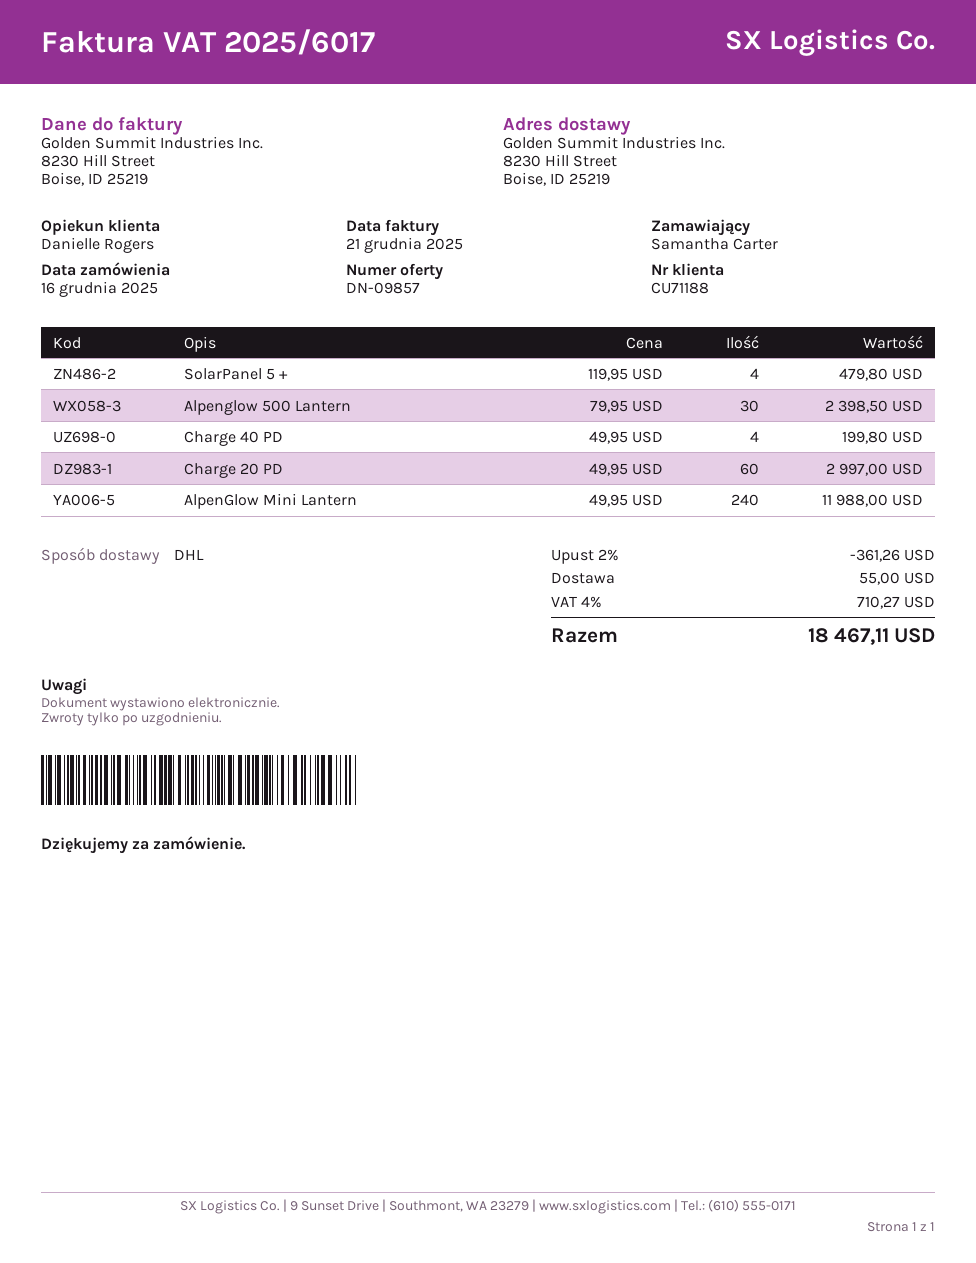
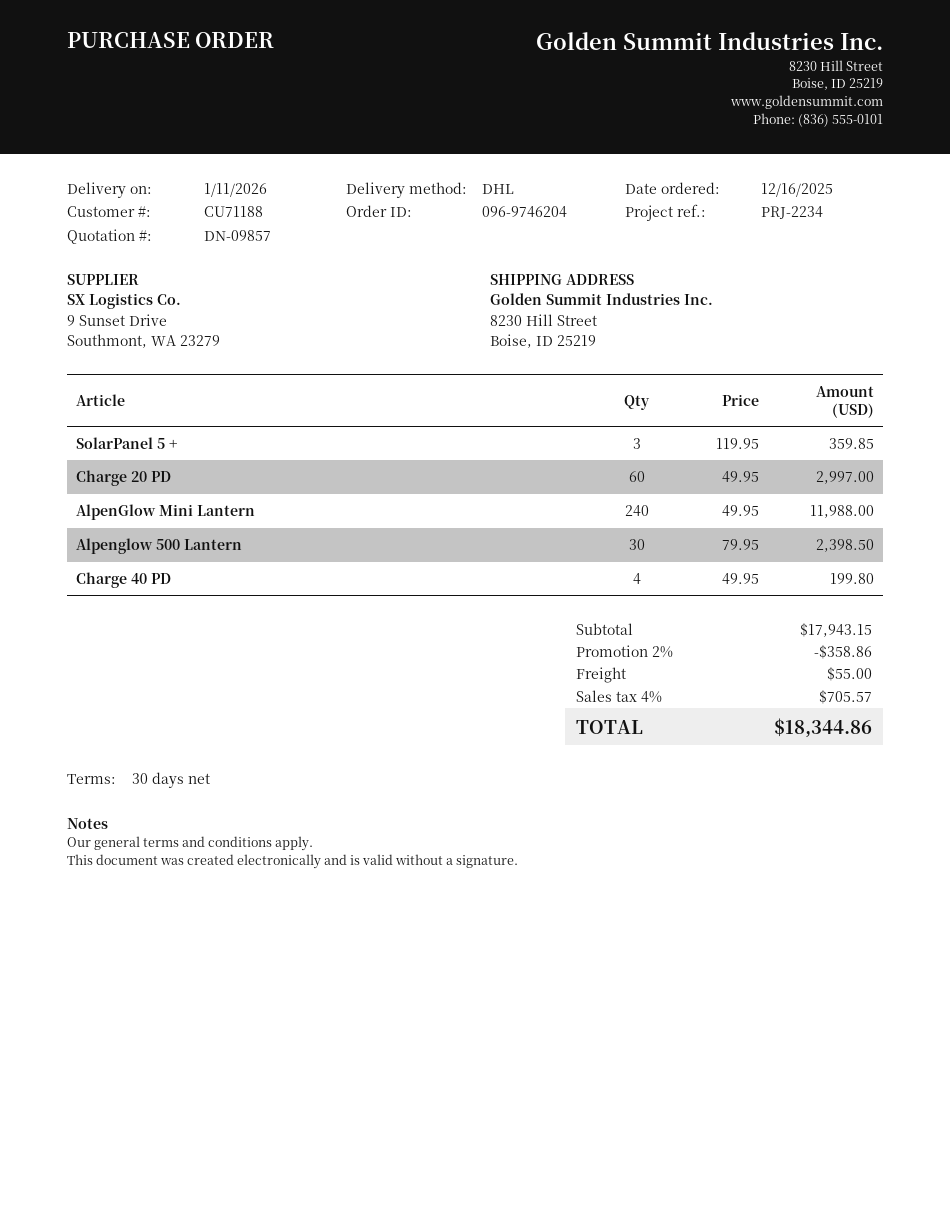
SolarPanel 5 +: 4 x 119.95 = 479.80 -> 3 x 119.95 = 359.85
discount: 2% = 361.26 -> 2% = 358.86
tax: 4% = 710.27 -> 4% = 705.57
total: 18467.11 -> 18344.86

